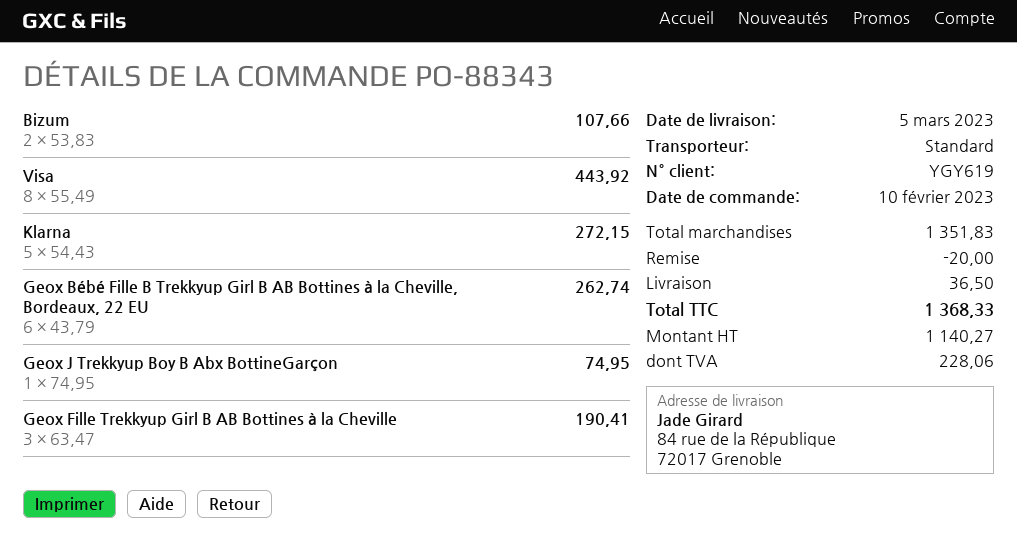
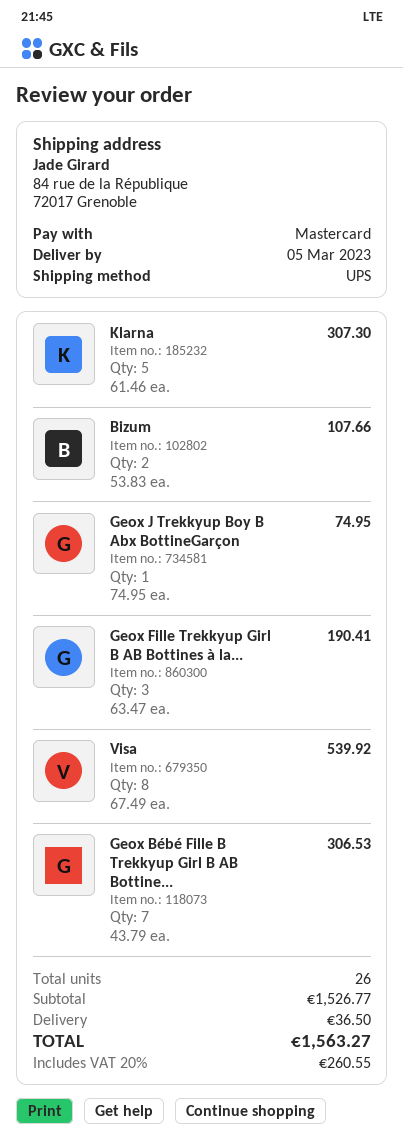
shipping method: standard -> UPS
Visa: 8 x 55.49 = 443.92 -> 8 x 67.49 = 539.92
Klarna: 5 x 54.43 = 272.15 -> 5 x 61.46 = 307.30
Geox Bébé Fille B Trekkyup Girl B AB Bottines à la Cheville, Bordeaux, 22 EU: 6 x 43.79 = 262.74 -> 7 x 43.79 = 306.53
subtotal: 1351.83 -> 1526.77
discount: 20.00 -> none
tax: 228.06 -> 260.55
total: 1368.33 -> 1563.27

